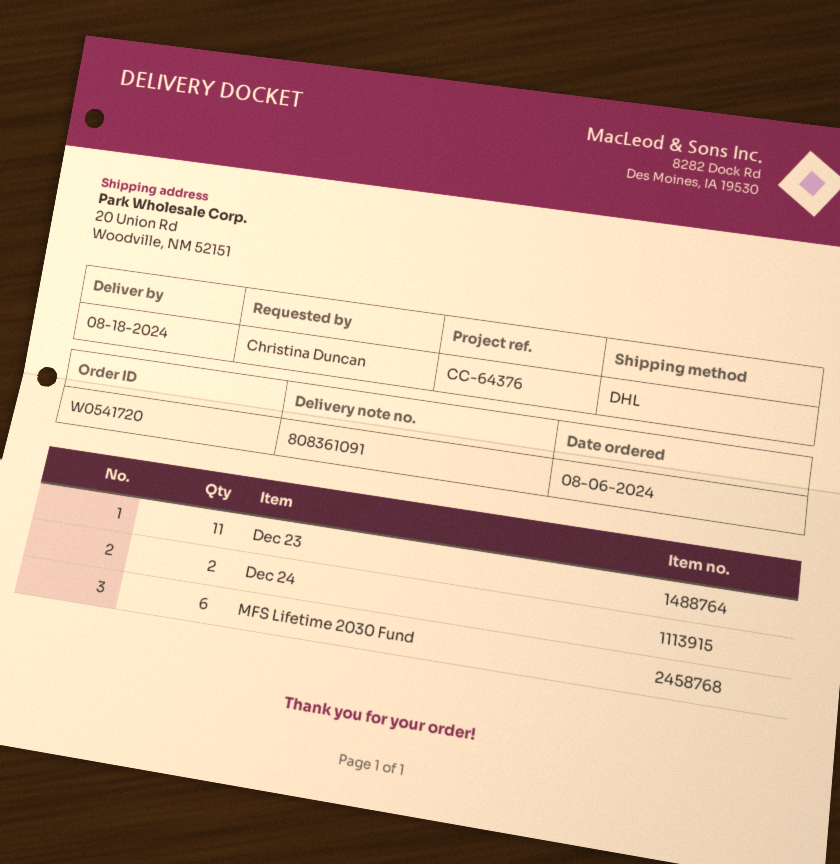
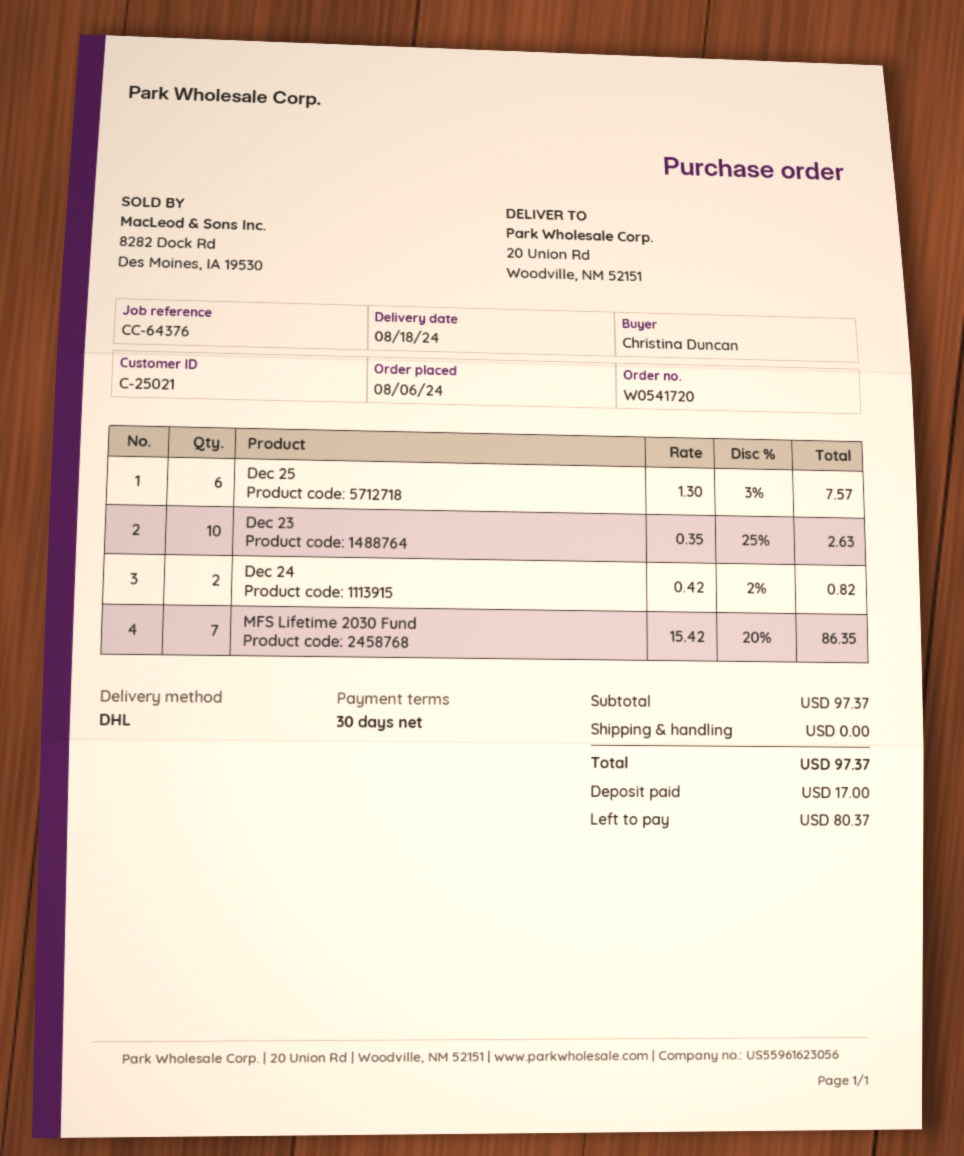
Dec 23: 11 -> 10
MFS Lifetime 2030 Fund: 6 -> 7
Dec 25: none -> 6

